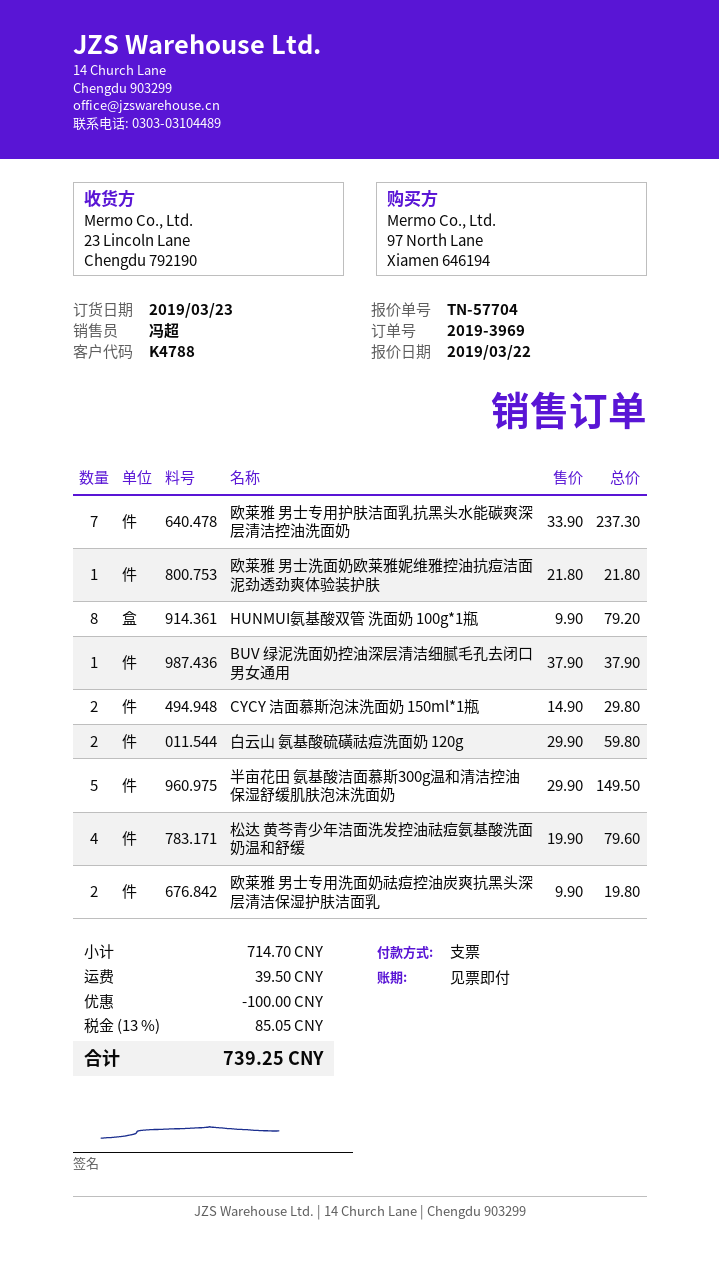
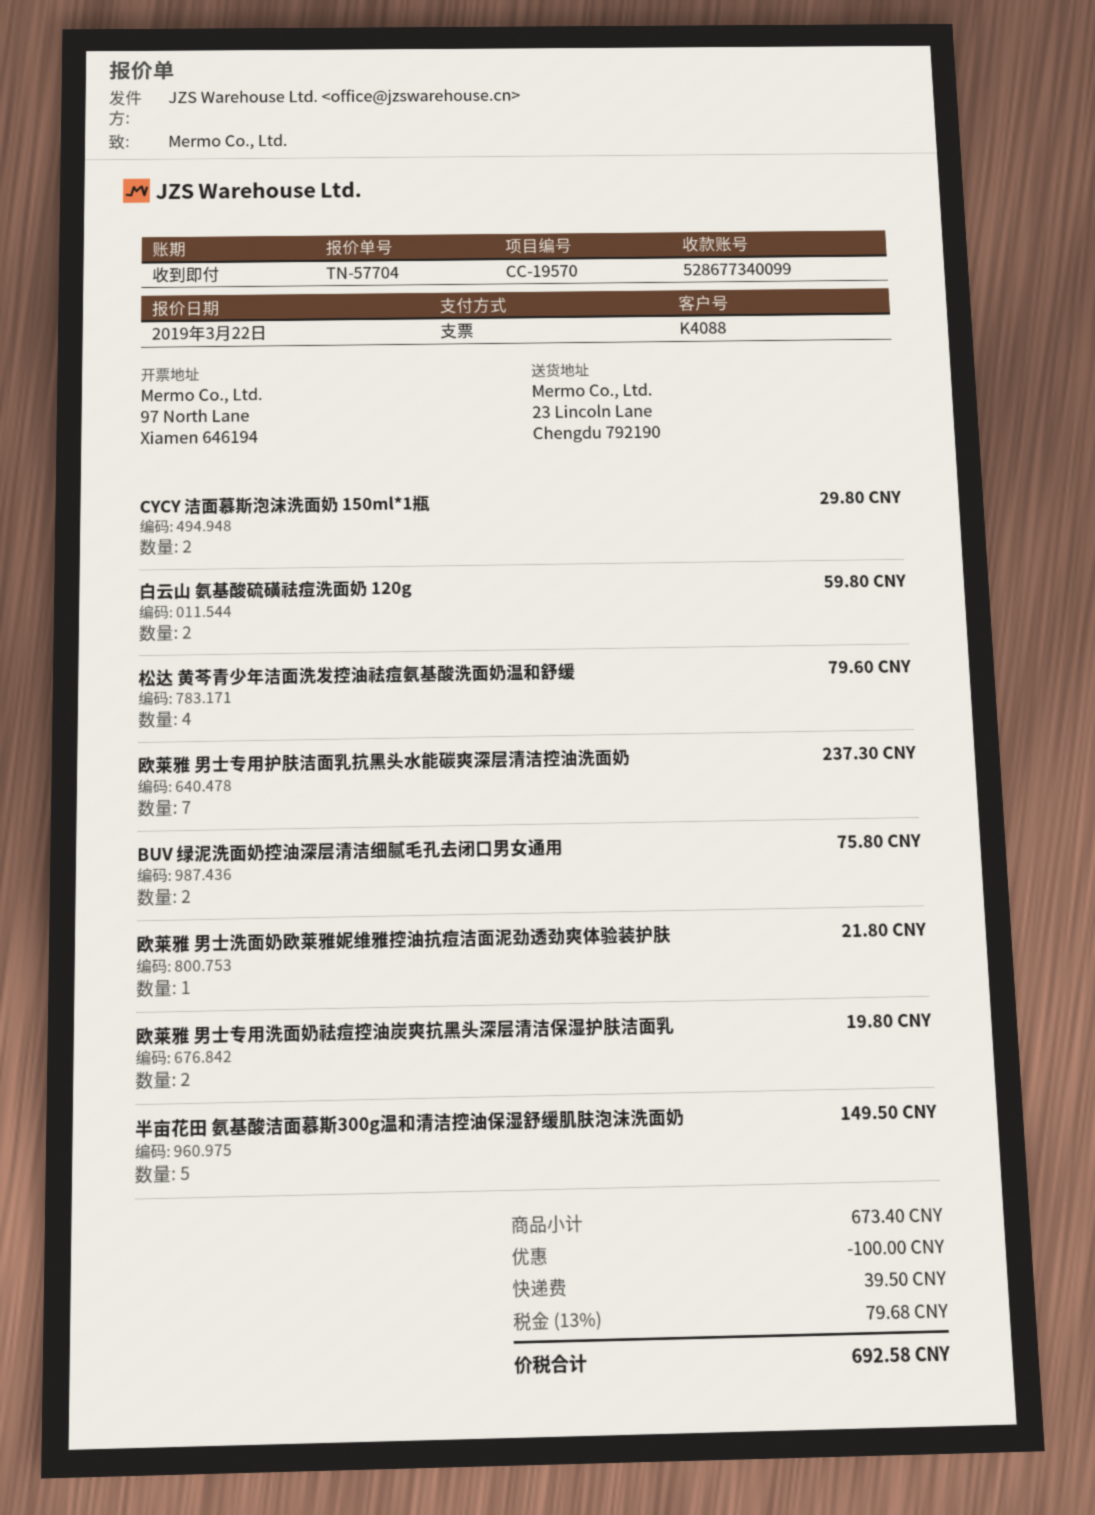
customer number: K4788 -> K4088
HUNMUI氨基酸双管 洗面奶 100g*1瓶: 8 for 79.20 -> none
BUV 绿泥洗面奶控油深层清洁细腻毛孔去闭口男女通用: 1 for 37.90 -> 2 for 75.80
subtotal: 714.70 -> 673.40
tax: 13% = 85.05 -> 13% = 79.68
total: 739.25 -> 692.58

